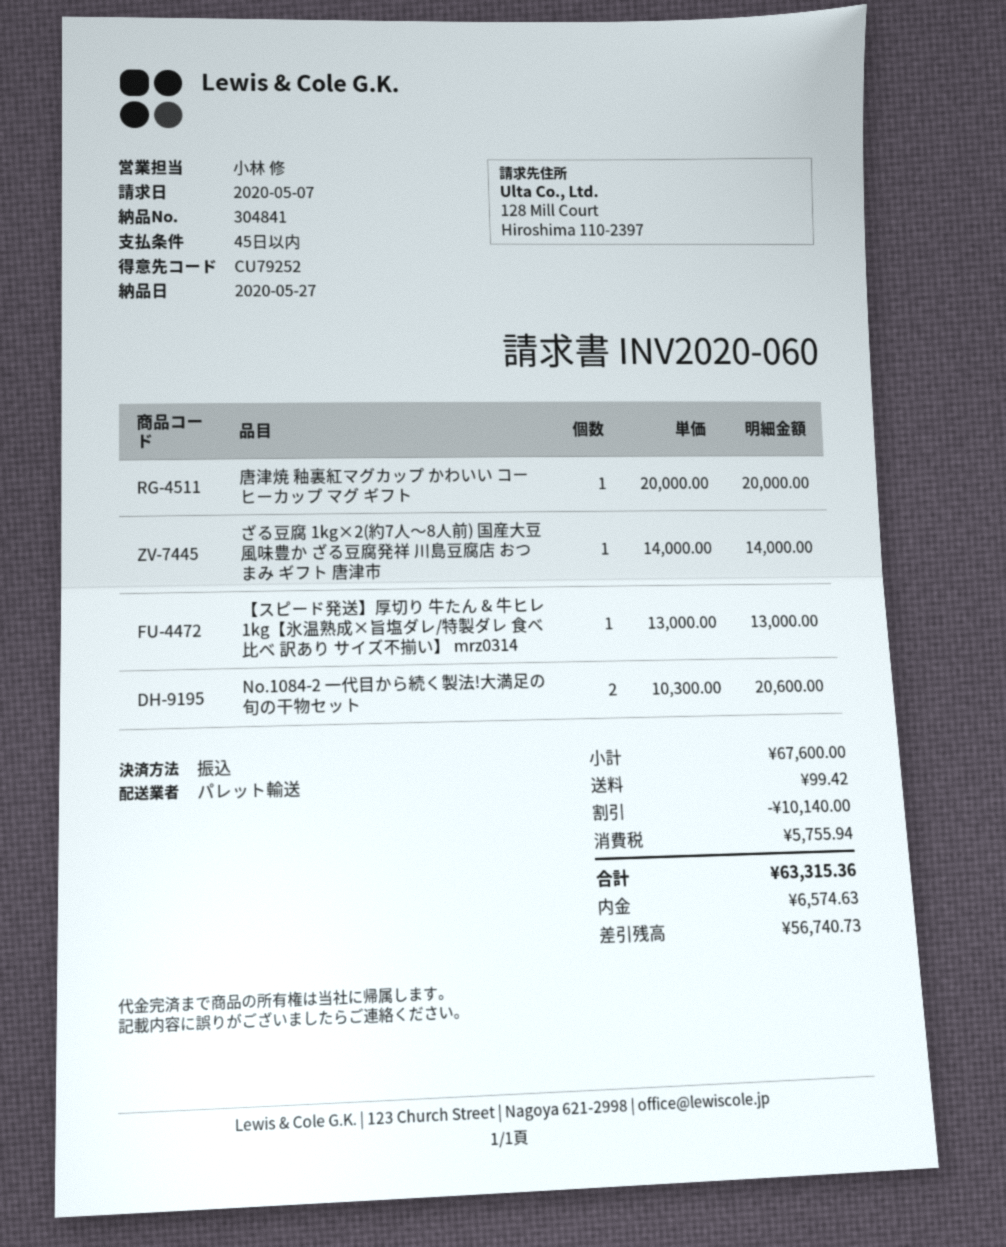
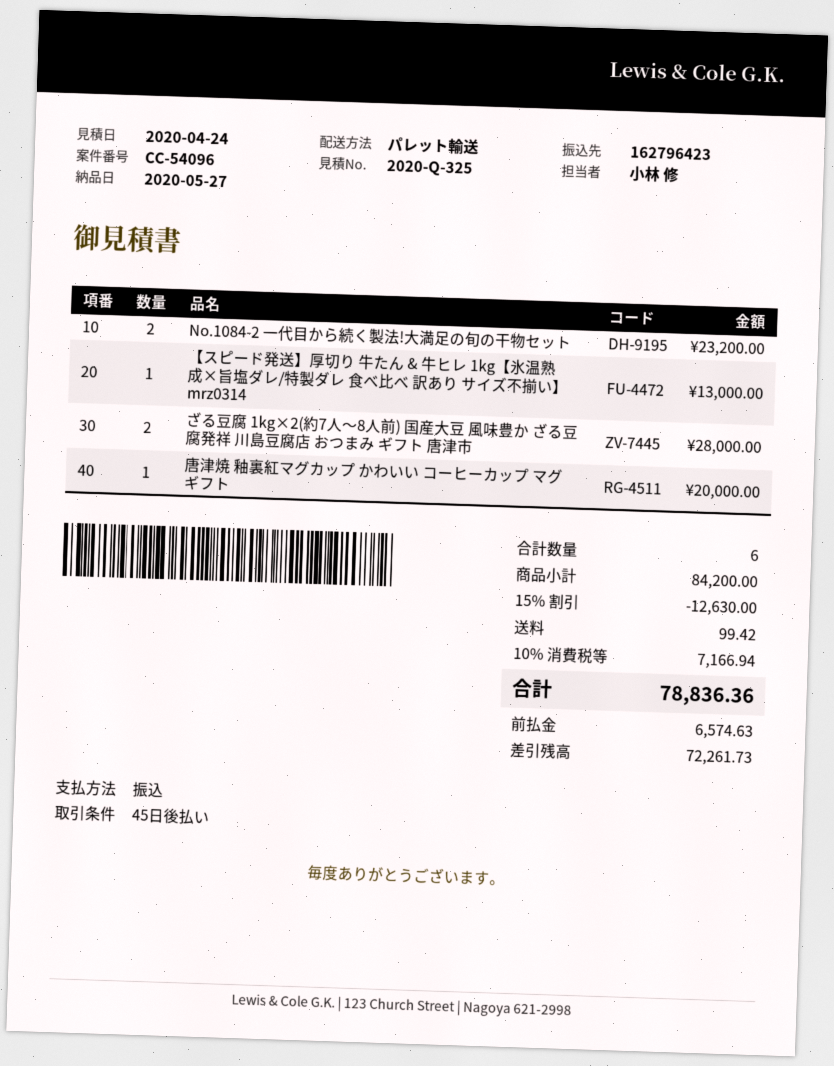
ざる豆腐 1kg×2(約7人〜8人前) 国産大豆 風味豊か ざる豆腐発祥 川島豆腐店 おつまみ ギフト 唐津市: 1 for 14000.00 -> 2 for 28000.00
No.1084-2 一代目から続く製法!大満足の旬の干物セット: 2 for 20600.00 -> 2 for 23200.00
subtotal: 67600.00 -> 84200.00
discount: 10140.00 -> 12630.00
tax: 5755.94 -> 7166.94
total: 63315.36 -> 78836.36
balance: 56740.73 -> 72261.73

